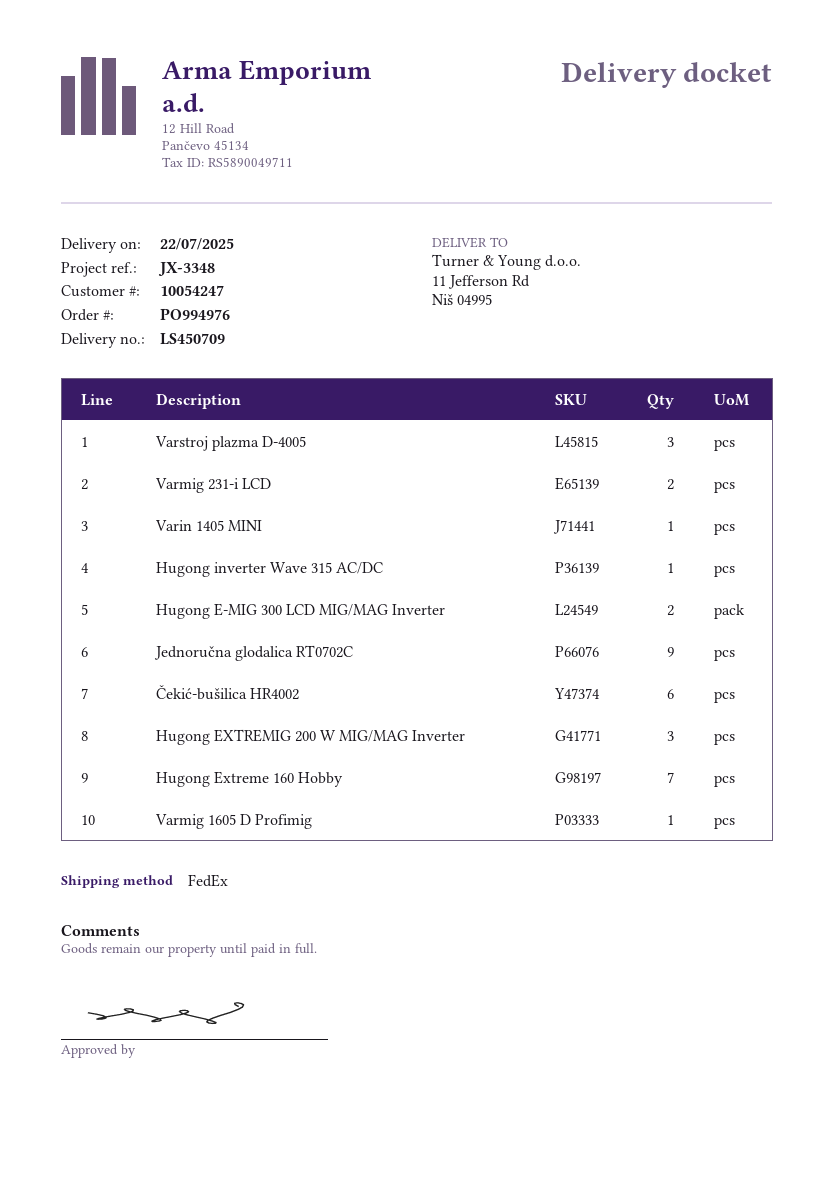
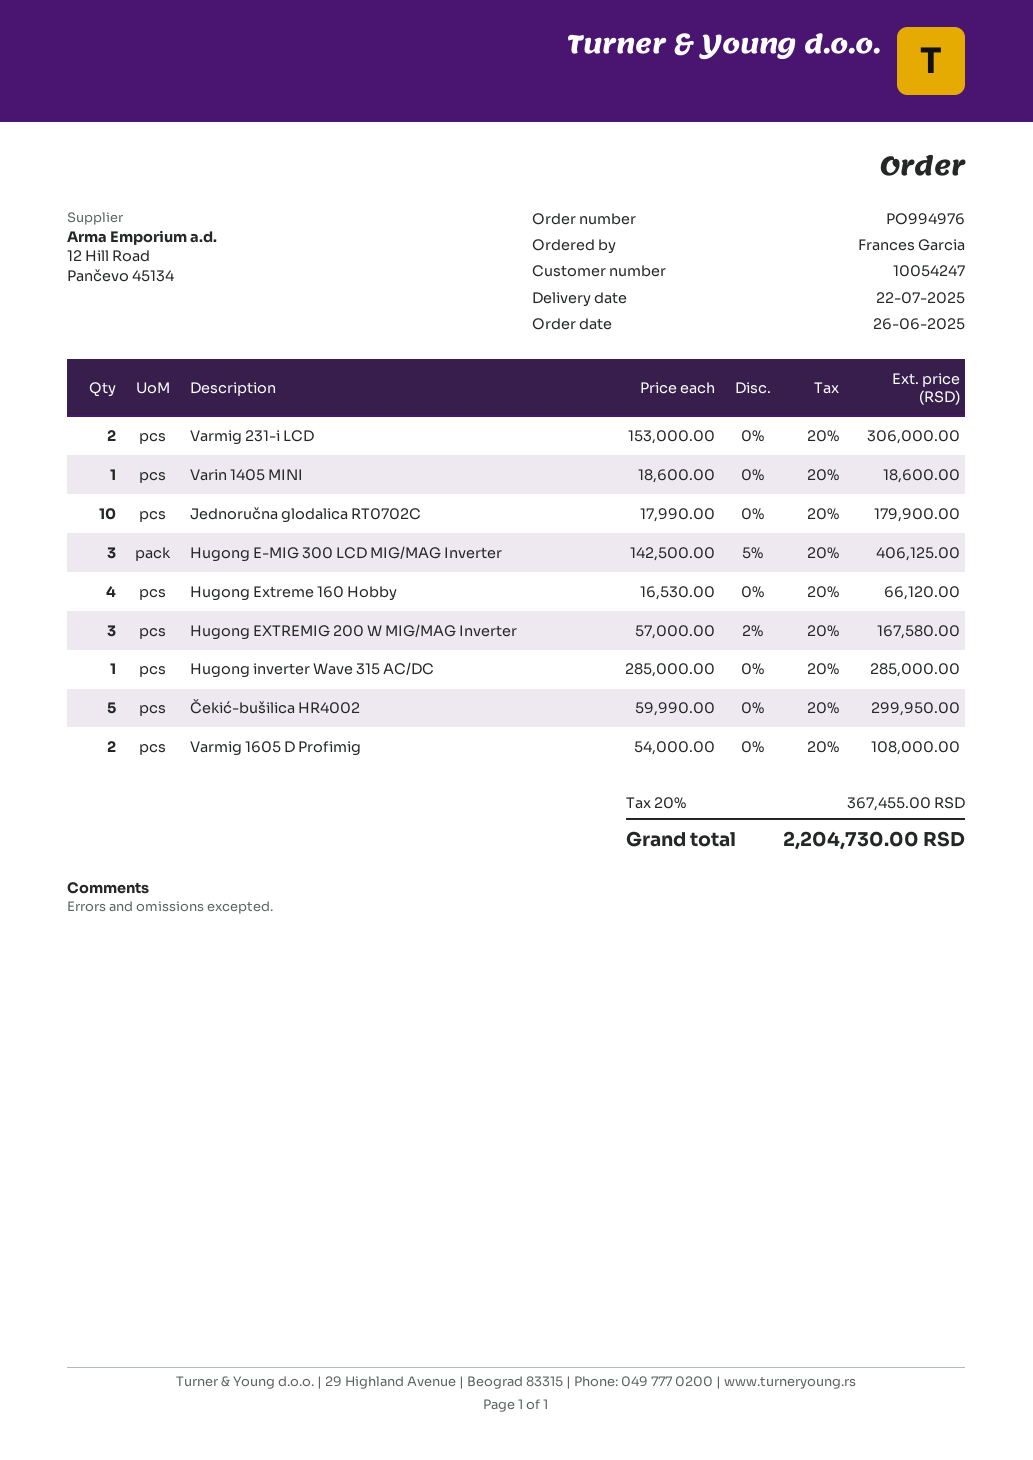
Varstroj plazma D-4005: 3 -> none
Hugong E-MIG 300 LCD MIG/MAG Inverter: 2 -> 3
Jednoručna glodalica RT0702C: 9 -> 10
Čekić-bušilica HR4002: 6 -> 5
Hugong Extreme 160 Hobby: 7 -> 4
Varmig 1605 D Profimig: 1 -> 2

